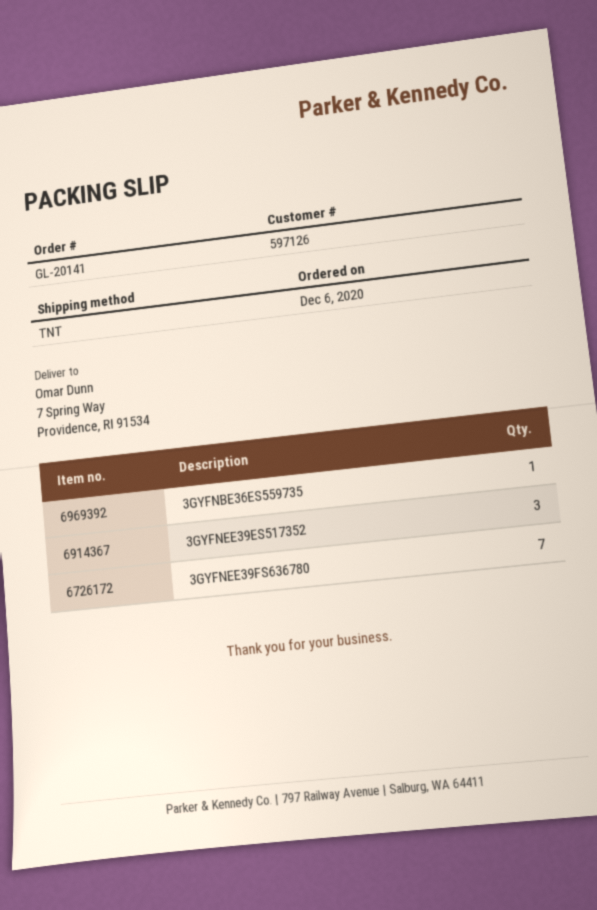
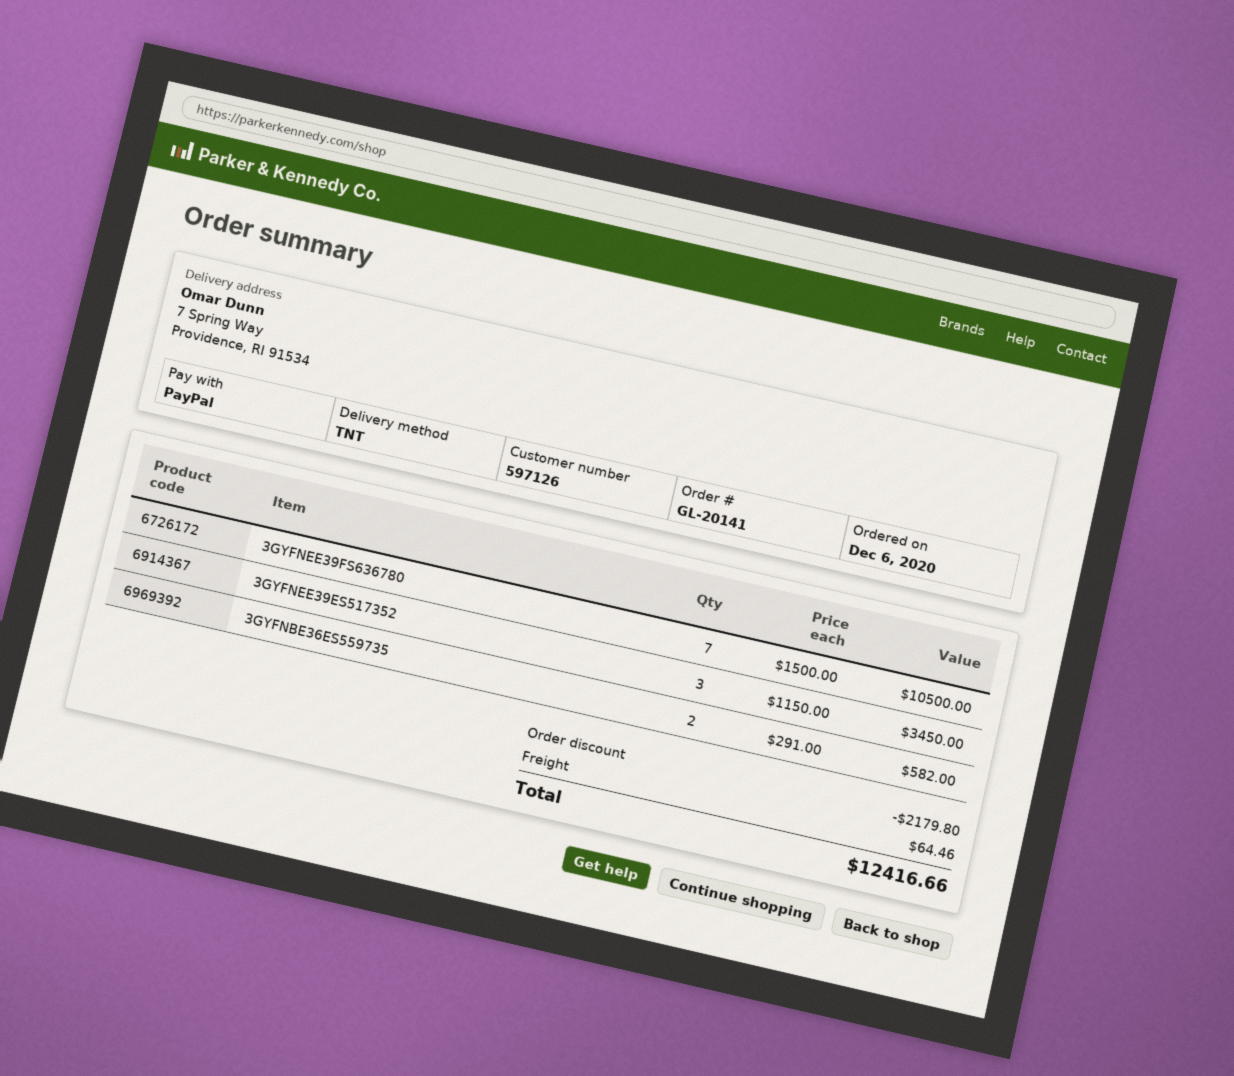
3GYFNBE36ES559735: 1 -> 2

